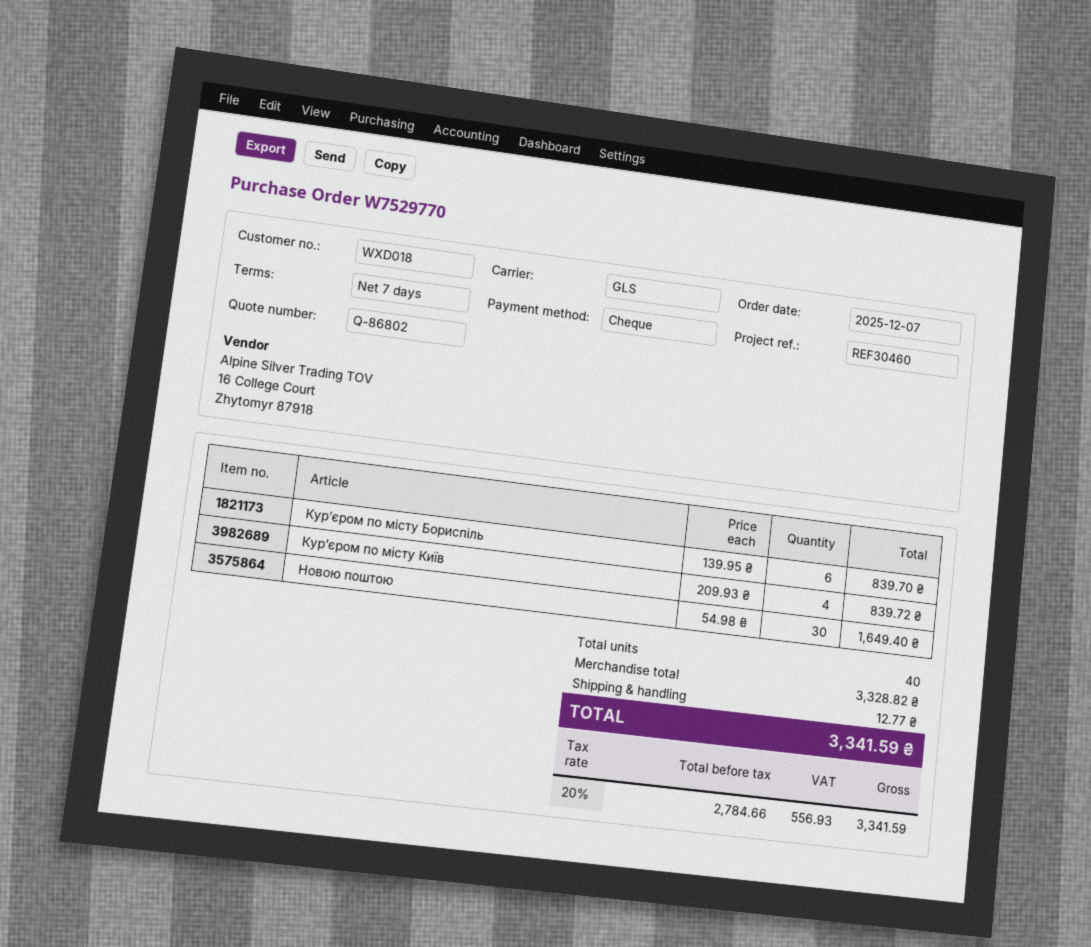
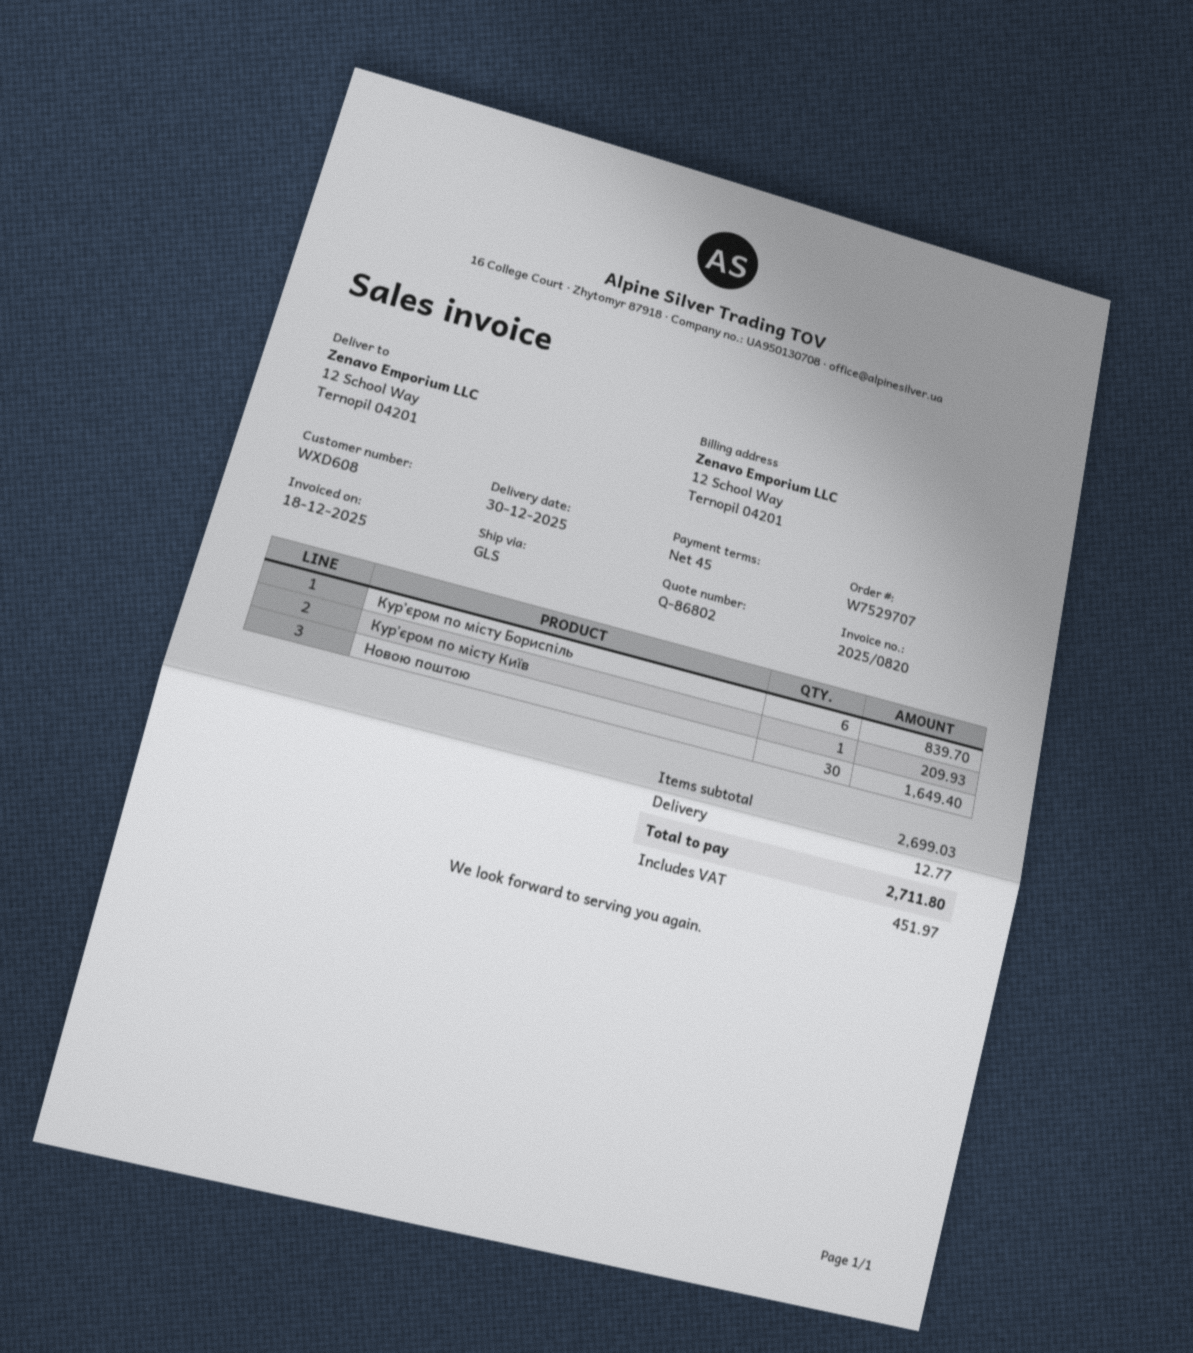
order number: W7529770 -> W7529707
payment terms: 7 days -> 45 days
customer number: WXD018 -> WXD608
Курʼєром по місту Київ: 4 for 839.72 -> 1 for 209.93
subtotal: 3328.82 -> 2699.03
tax: 556.93 -> 451.97
total: 3341.59 -> 2711.80

